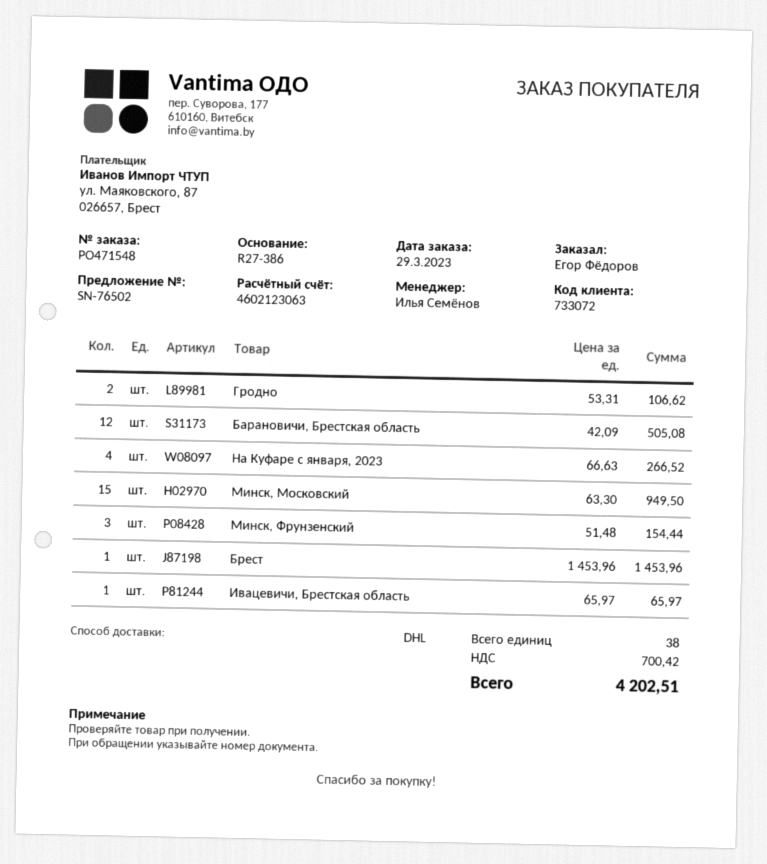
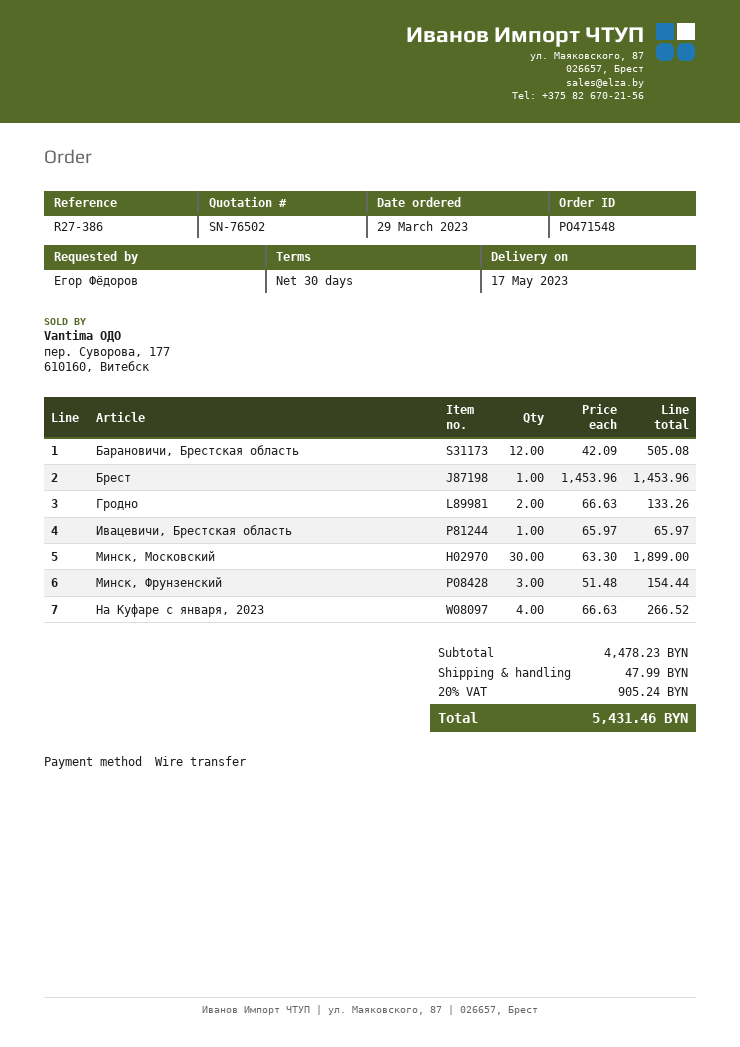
Гродно: 2 x 53.31 = 106.62 -> 2 x 66.63 = 133.26
Минск, Московский: 15 x 63.30 = 949.50 -> 30 x 63.30 = 1899.00
shipping: none -> 47.99
tax: 700.42 -> 905.24
total: 4202.51 -> 5431.46

